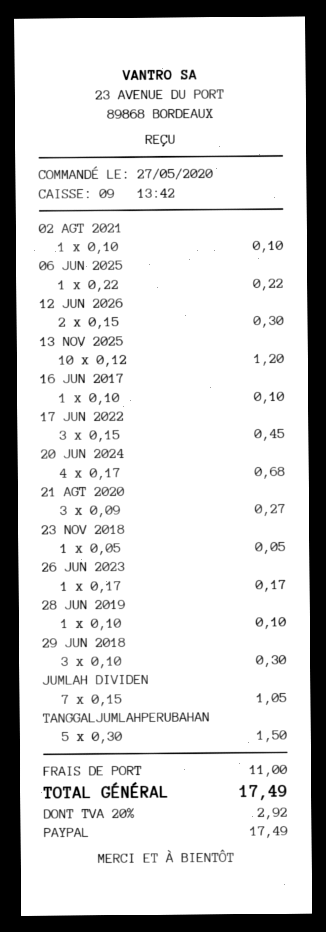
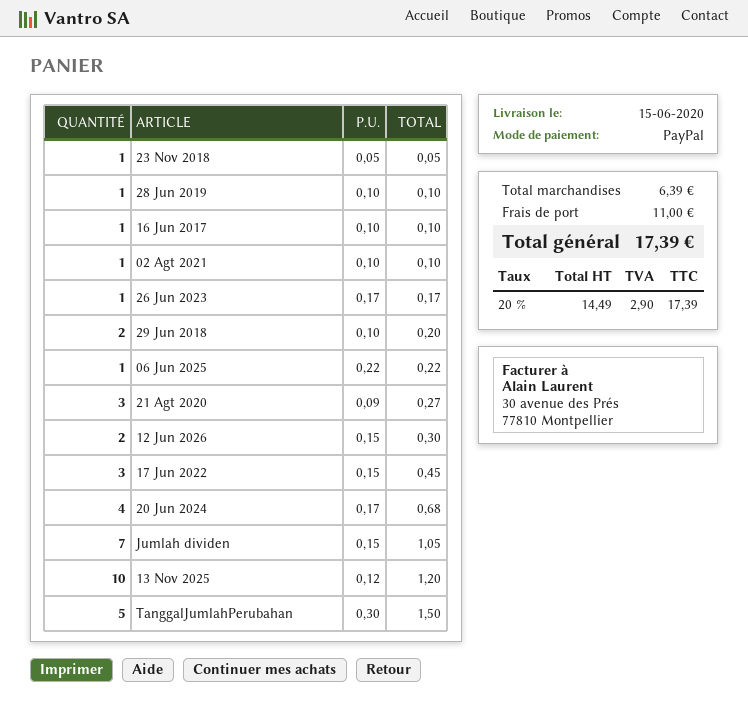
29 JUN 2018: 3 x 0.10 = 0.30 -> 2 x 0.10 = 0.20
tax: 20% = 2.92 -> 20% = 2.90
total: 17.49 -> 17.39

